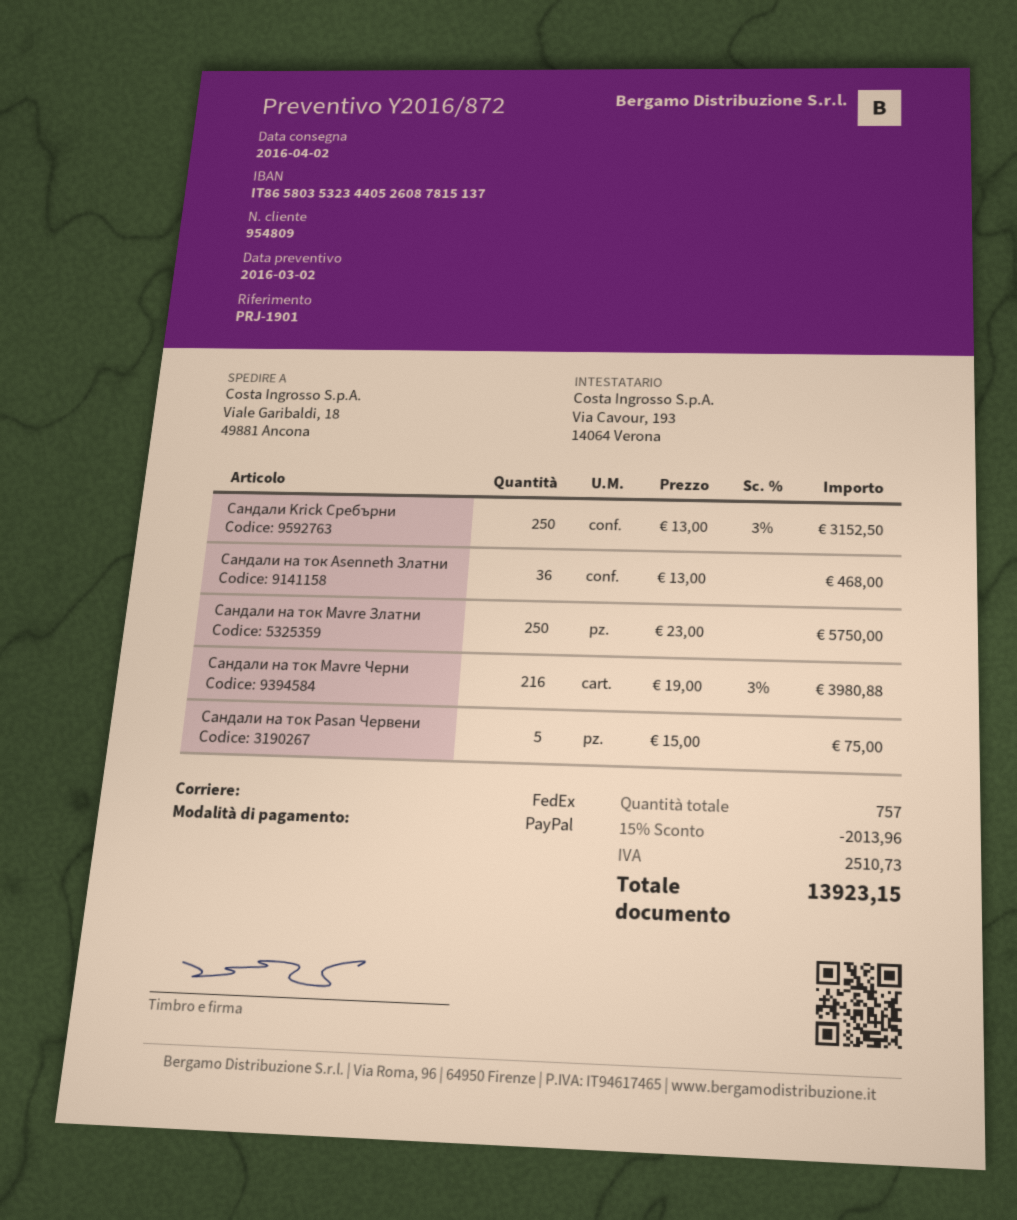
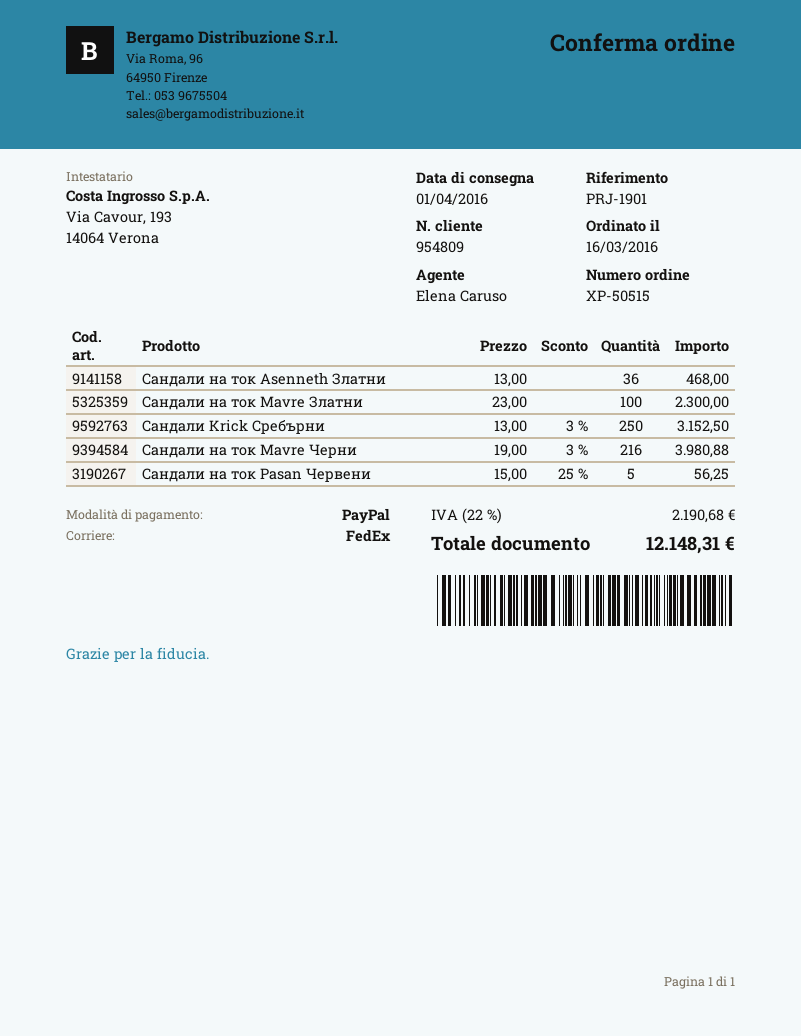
delivery date: 2016-04-02 -> 2016-04-01
Сандали на ток Mavre Златни: 250 x 23.00 = 5750.00 -> 100 x 23.00 = 2300.00
Сандали на ток Pasan Червени: 5 x 15.00 = 75.00 -> 5 x 15.00 - 25% = 56.25
discount: 15% = 2013.96 -> none
tax: 2510.73 -> 2190.68
total: 13923.15 -> 12148.31

